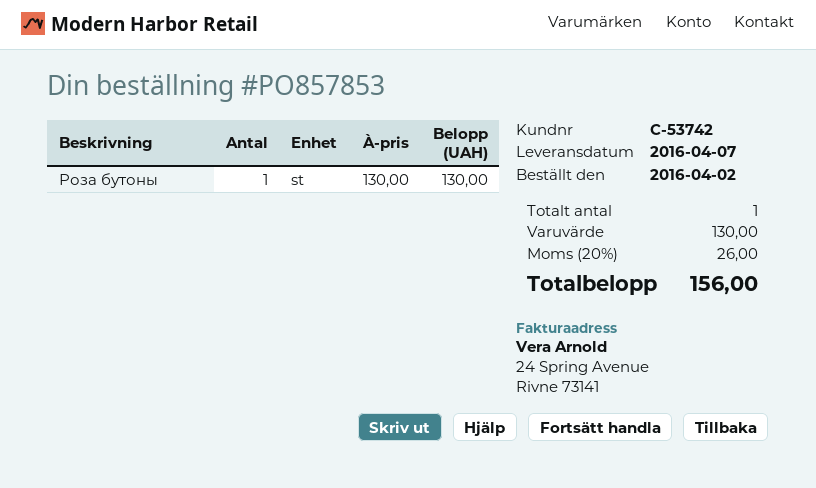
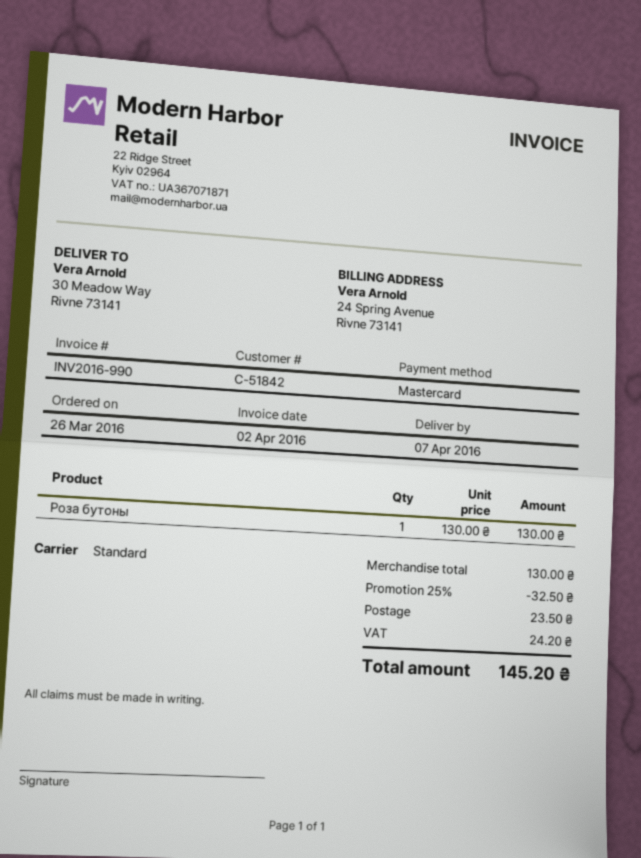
order date: 2016-04-02 -> 2016-03-26
customer number: C-53742 -> C-51842
discount: none -> 25% = 32.50
shipping: none -> 23.50
tax: 26.00 -> 24.20
total: 156.00 -> 145.20

